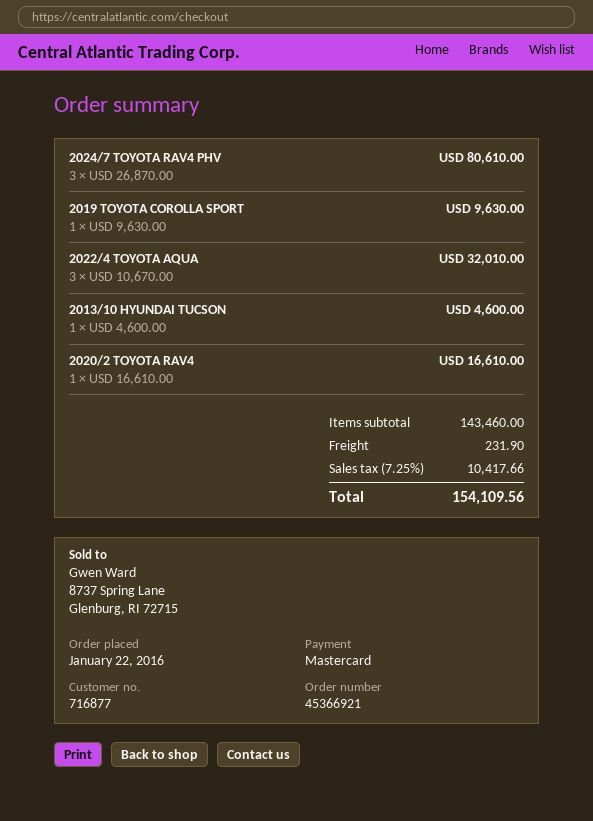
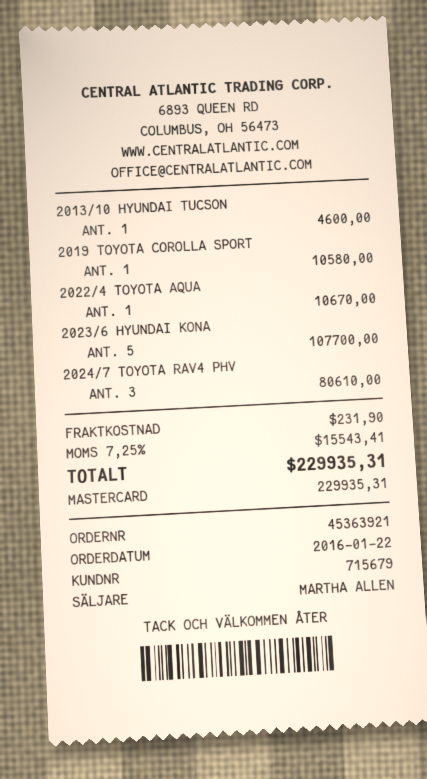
order number: 45366921 -> 45363921
customer number: 716877 -> 715679
2019 TOYOTA COROLLA SPORT: 1 for 9630.00 -> 1 for 10580.00
2022/4 TOYOTA AQUA: 3 for 32010.00 -> 1 for 10670.00
2020/2 TOYOTA RAV4: 1 for 16610.00 -> none
2023/6 HYUNDAI KONA: none -> 5 for 107700.00
tax: 7.25% = 10417.66 -> 7.25% = 15543.41
total: 154109.56 -> 229935.31

